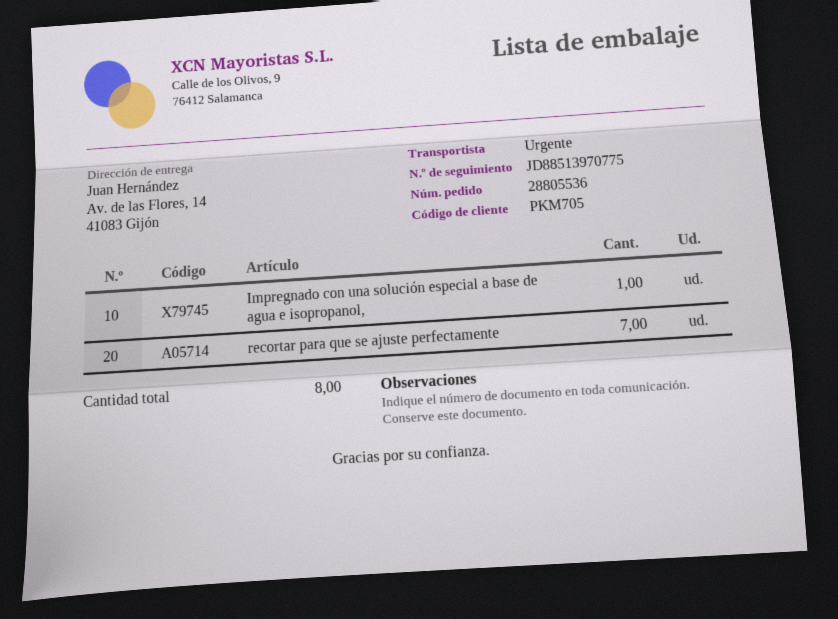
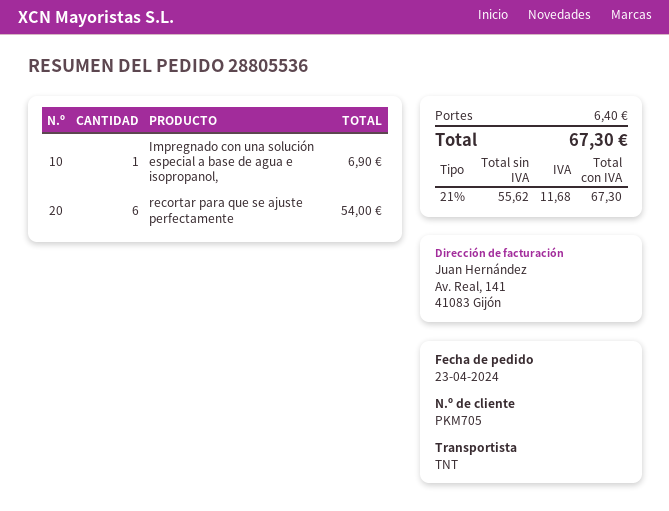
shipping method: express -> TNT
recortar para que se ajuste perfectamente: 7 -> 6

